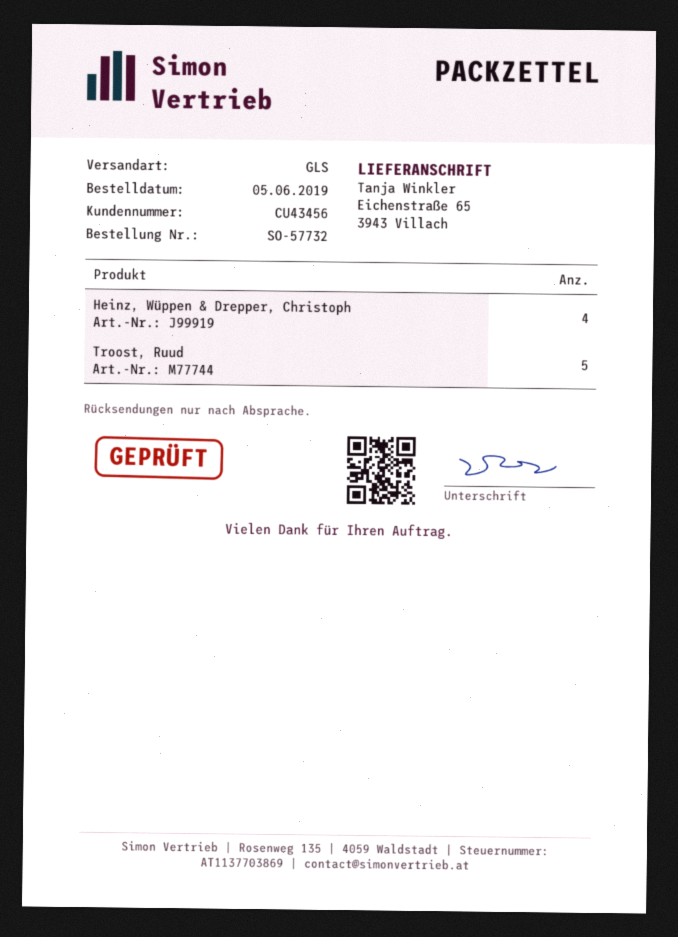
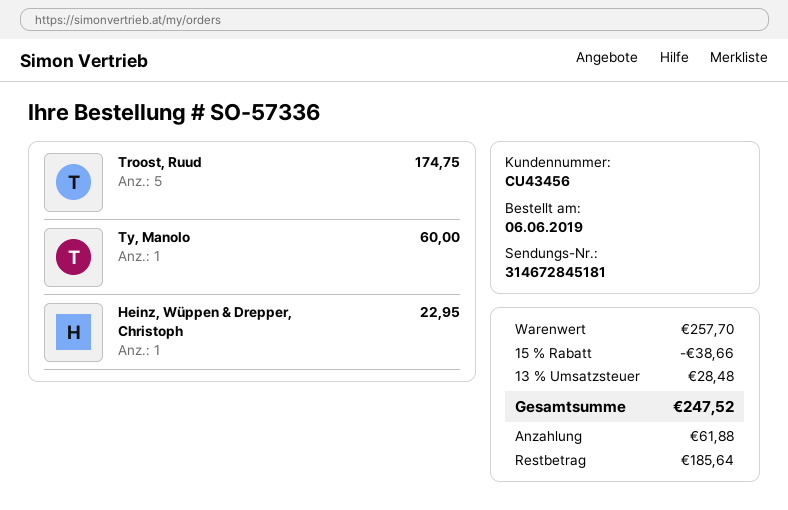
order number: SO-57732 -> SO-57336
order date: 2019-06-05 -> 2019-06-06
Heinz, Wüppen & Drepper, Christoph: 4 -> 1
Ty, Manolo: none -> 1

